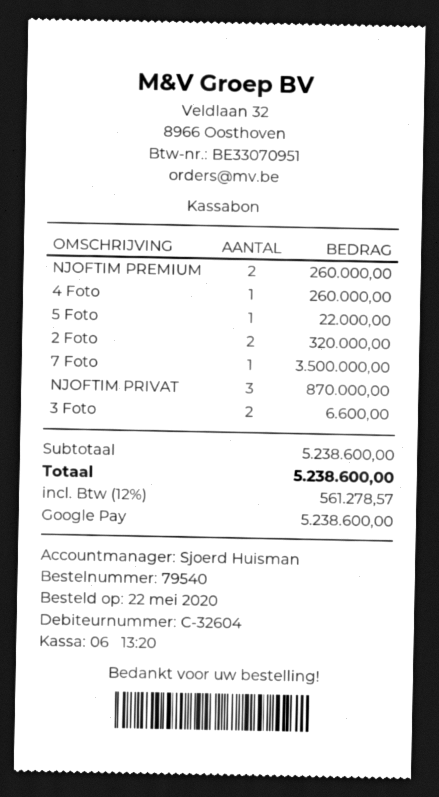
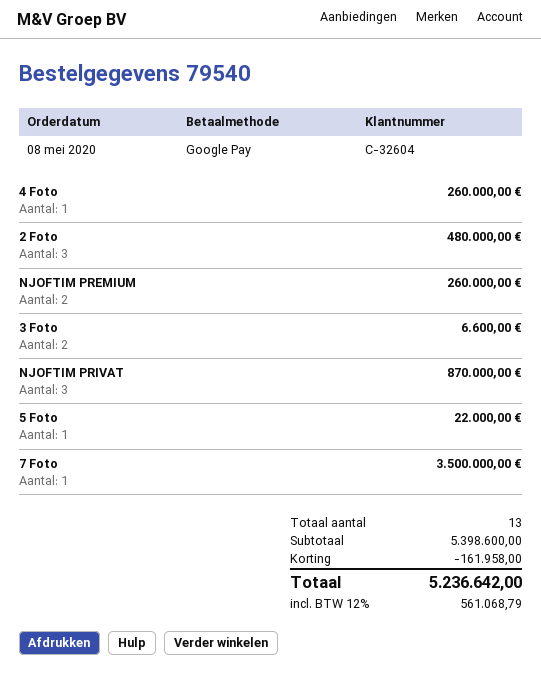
order date: 2020-05-22 -> 2020-05-08
2 Foto: 2 for 320000.00 -> 3 for 480000.00
subtotal: 5238600.00 -> 5398600.00
discount: none -> 161958.00
tax: 12% = 561278.57 -> 12% = 561068.79
total: 5238600.00 -> 5236642.00

